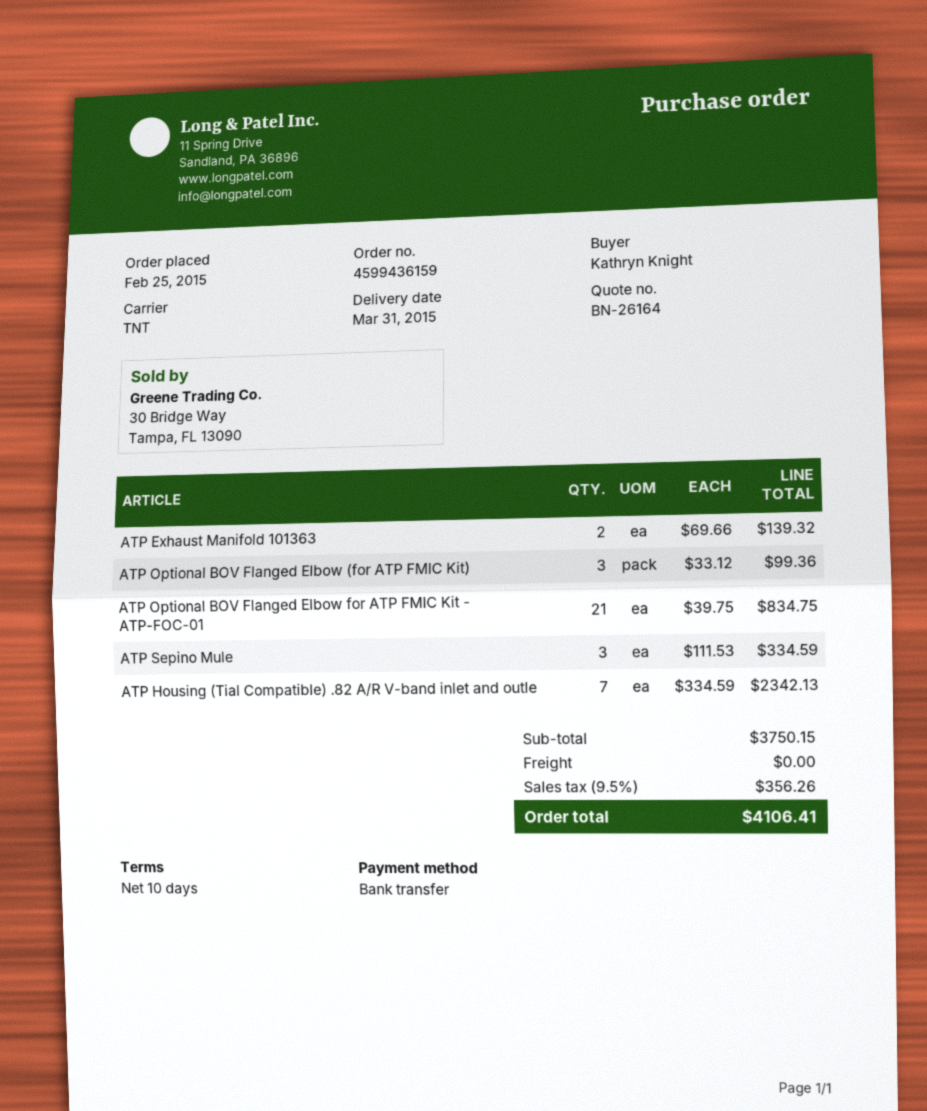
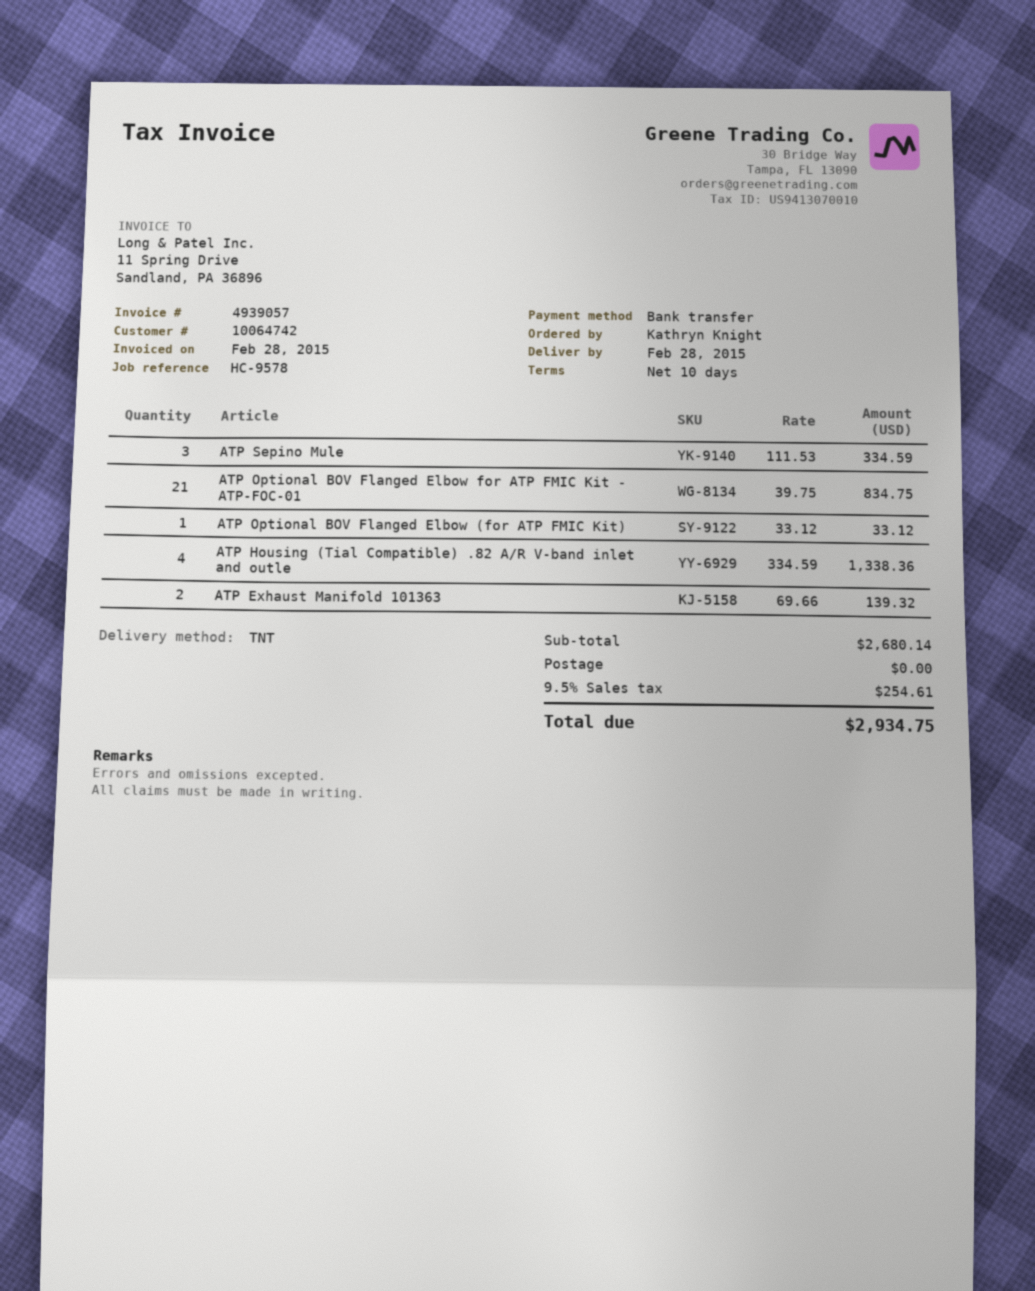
delivery date: 2015-03-31 -> 2015-02-28
ATP Optional BOV Flanged Elbow (for ATP FMIC Kit): 3 x 33.12 = 99.36 -> 1 x 33.12 = 33.12
ATP Housing (Tial Compatible) .82 A/R V-band inlet and outle: 7 x 334.59 = 2342.13 -> 4 x 334.59 = 1338.36
subtotal: 3750.15 -> 2680.14
tax: 9.5% = 356.26 -> 9.5% = 254.61
total: 4106.41 -> 2934.75

